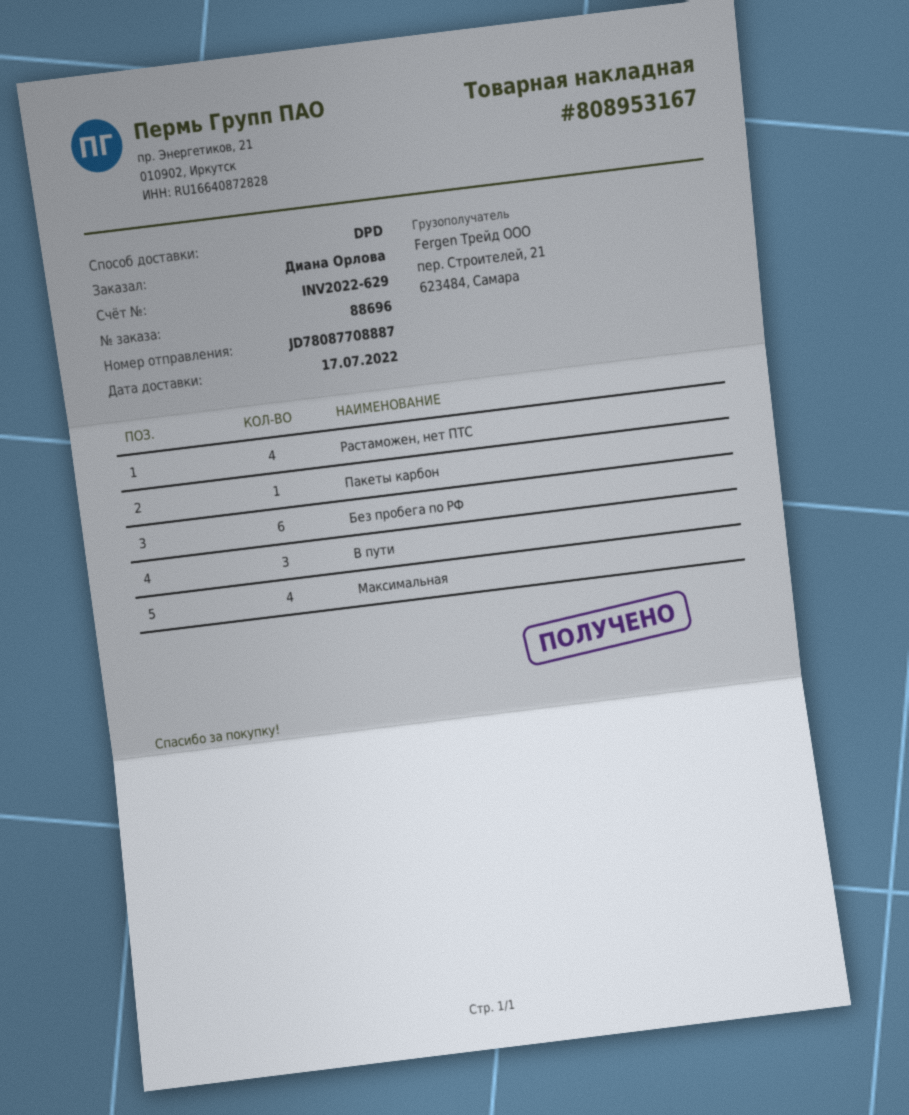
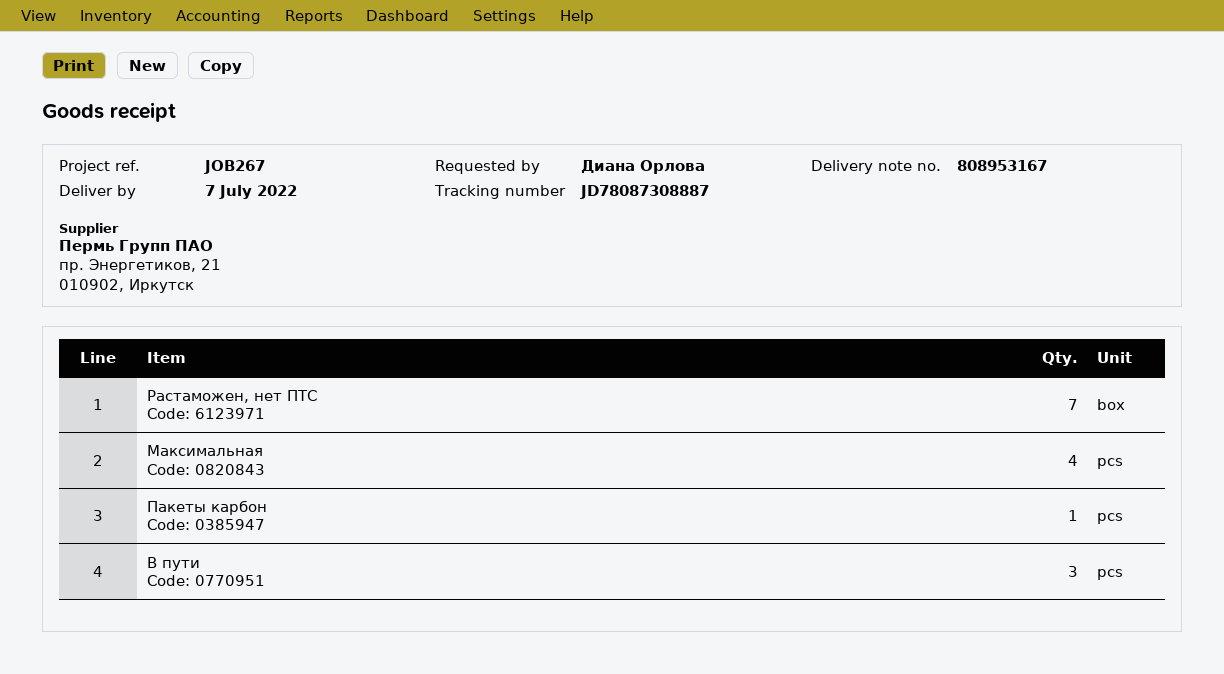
delivery date: 2022-07-17 -> 2022-07-07
tracking number: JD78087708887 -> JD78087308887
Растаможен, нет ПТС: 4 -> 7
Без пробега по РФ: 6 -> none

